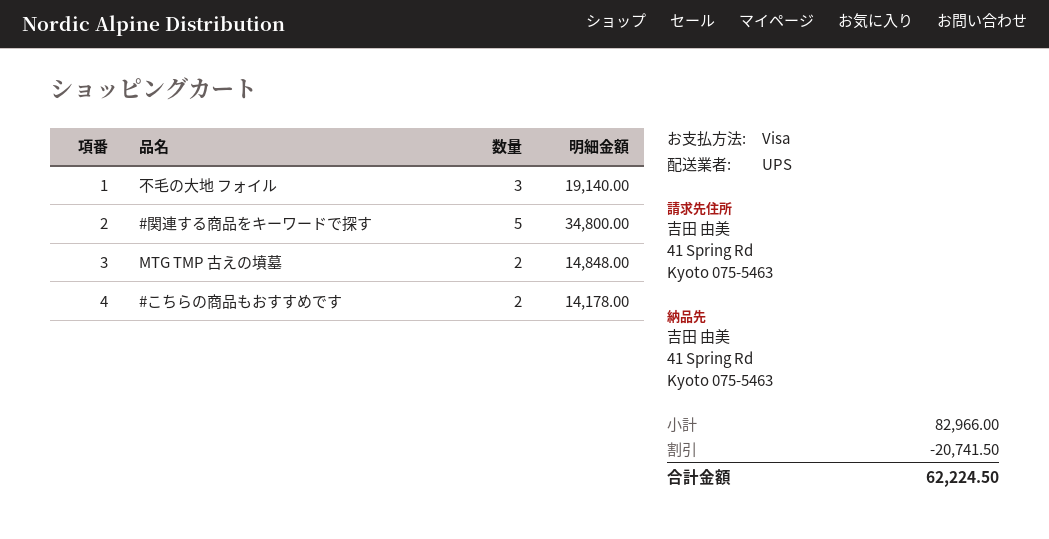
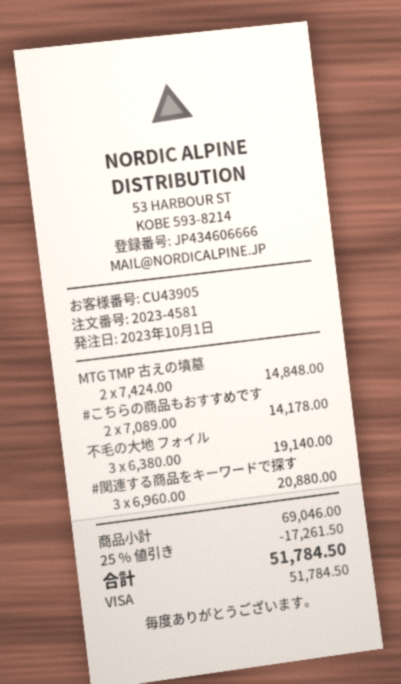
#関連する商品をキーワードで探す: 5 for 34800.00 -> 3 for 20880.00
subtotal: 82966.00 -> 69046.00
discount: 20741.50 -> 17261.50
total: 62224.50 -> 51784.50

